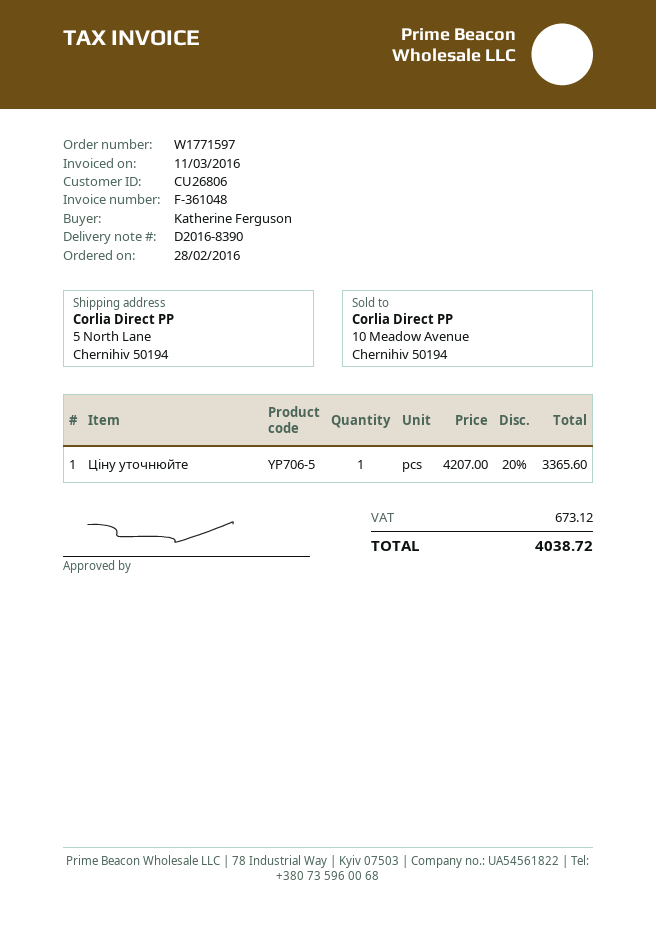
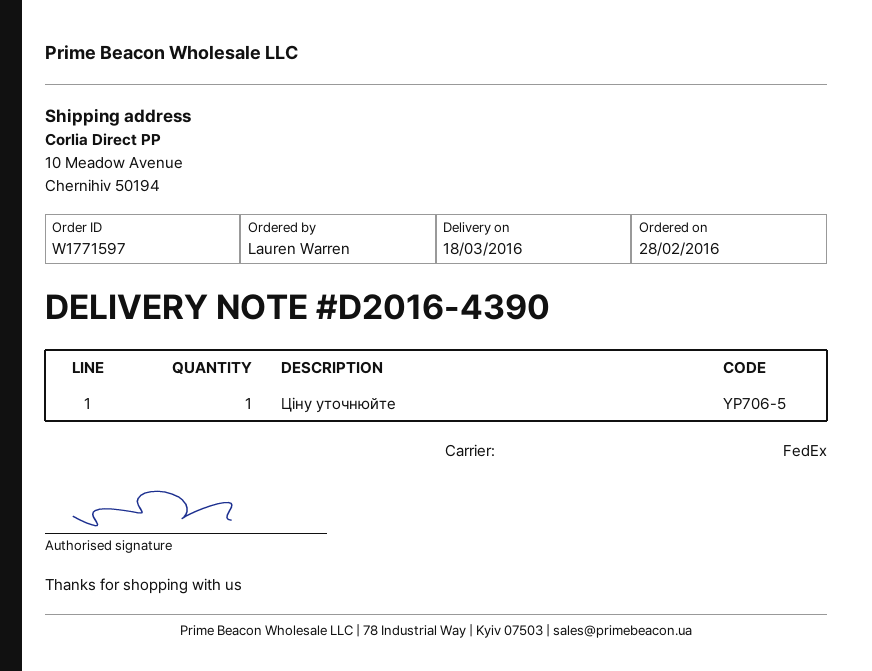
delivery note number: D2016-8390 -> D2016-4390
ordered by: Katherine Ferguson -> Lauren Warren
ship to: 5 North Lane, Chernihiv 50194 -> 10 Meadow Avenue, Chernihiv 50194

